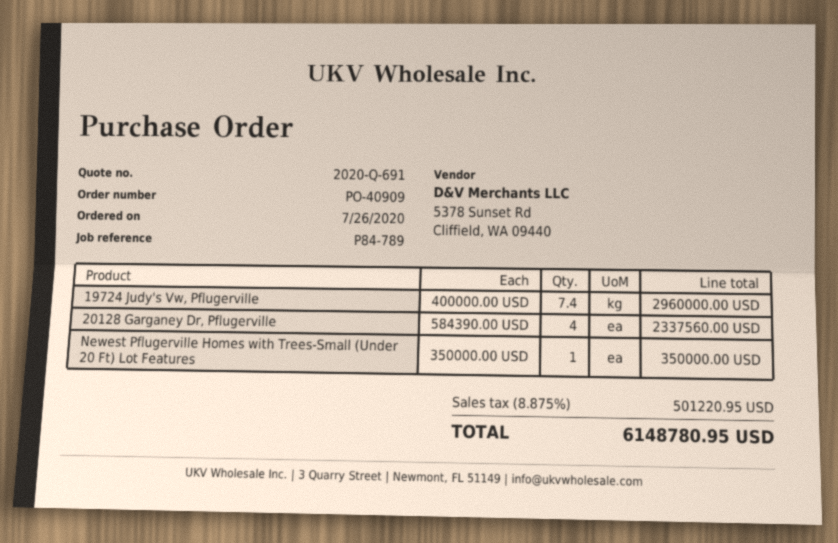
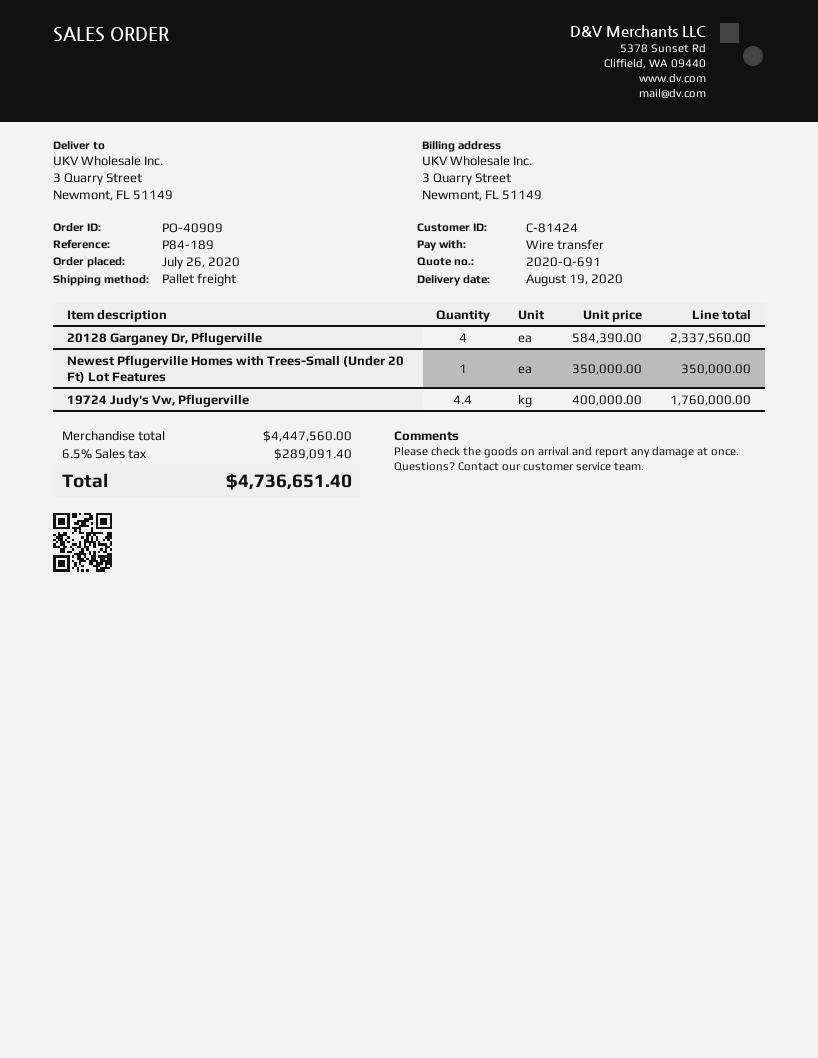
reference: P84-789 -> P84-189
19724 Judy's Vw, Pflugerville: 7.4 x 400000.00 = 2960000.00 -> 4.4 x 400000.00 = 1760000.00
tax: 8.875% = 501220.95 -> 6.5% = 289091.40
total: 6148780.95 -> 4736651.40

